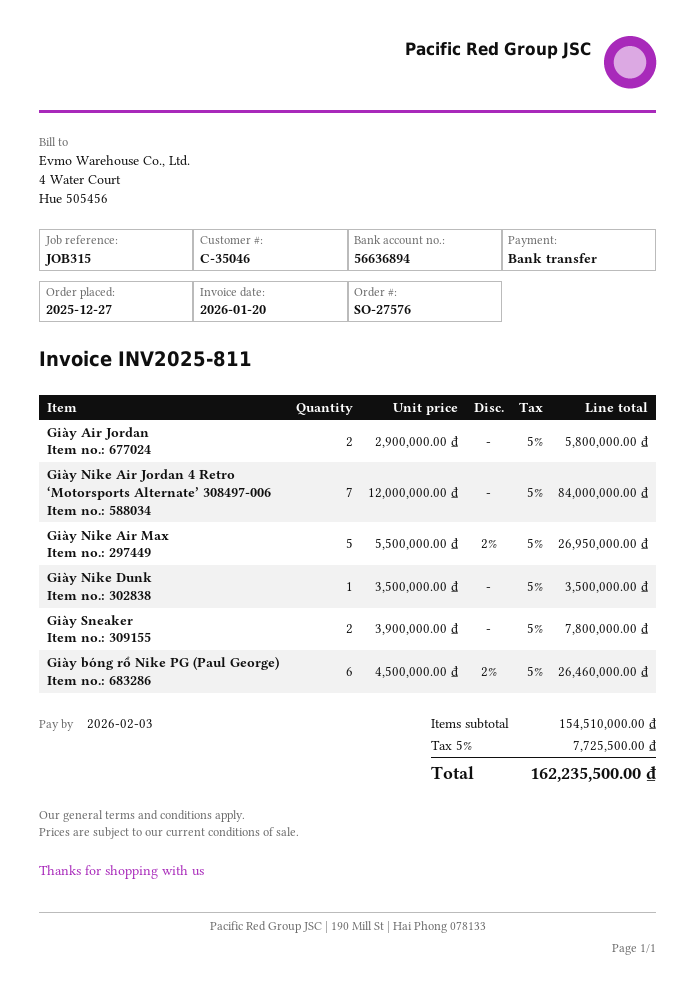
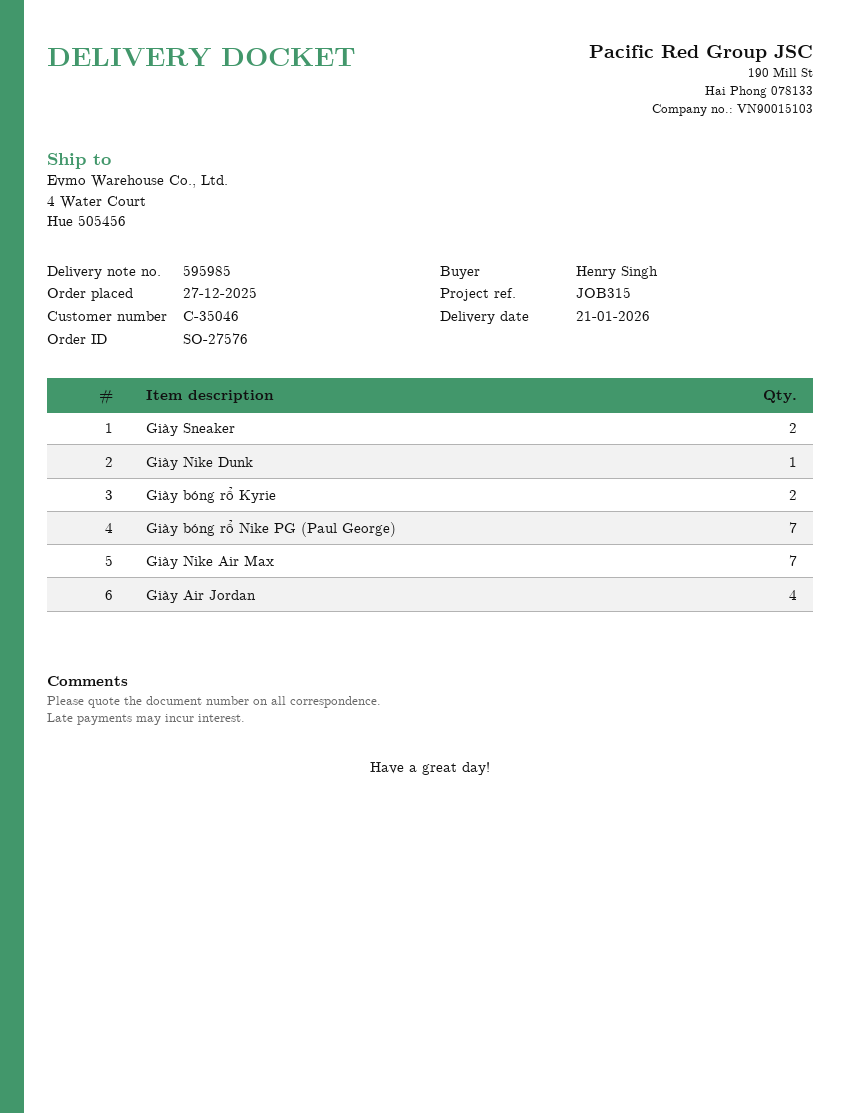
Giày Air Jordan: 2 -> 4
Giày Nike Air Jordan 4 Retro ‘Motorsports Alternate’ 308497-006: 7 -> none
Giày Nike Air Max: 5 -> 7
Giày bóng rổ Nike PG (Paul George): 6 -> 7
Giày bóng rổ Kyrie: none -> 2

